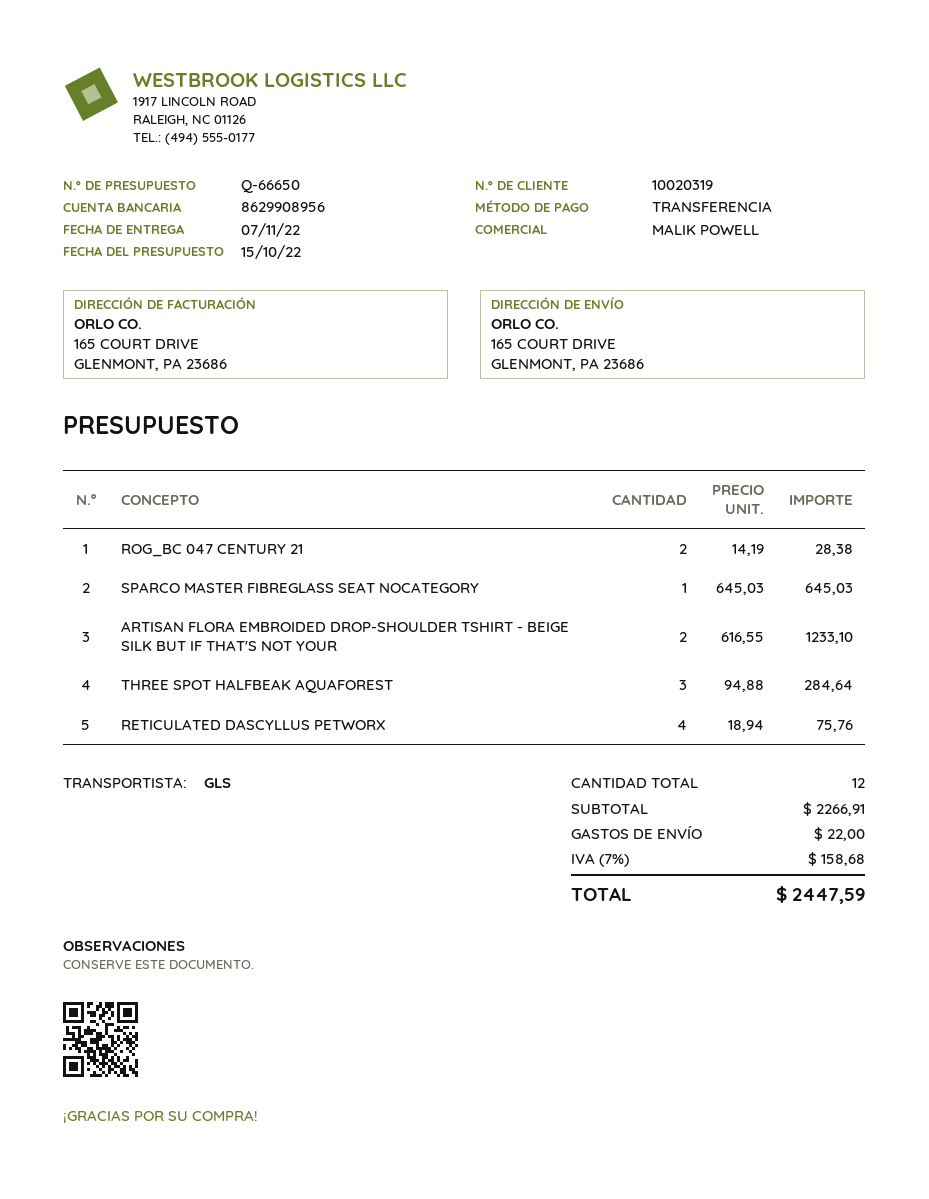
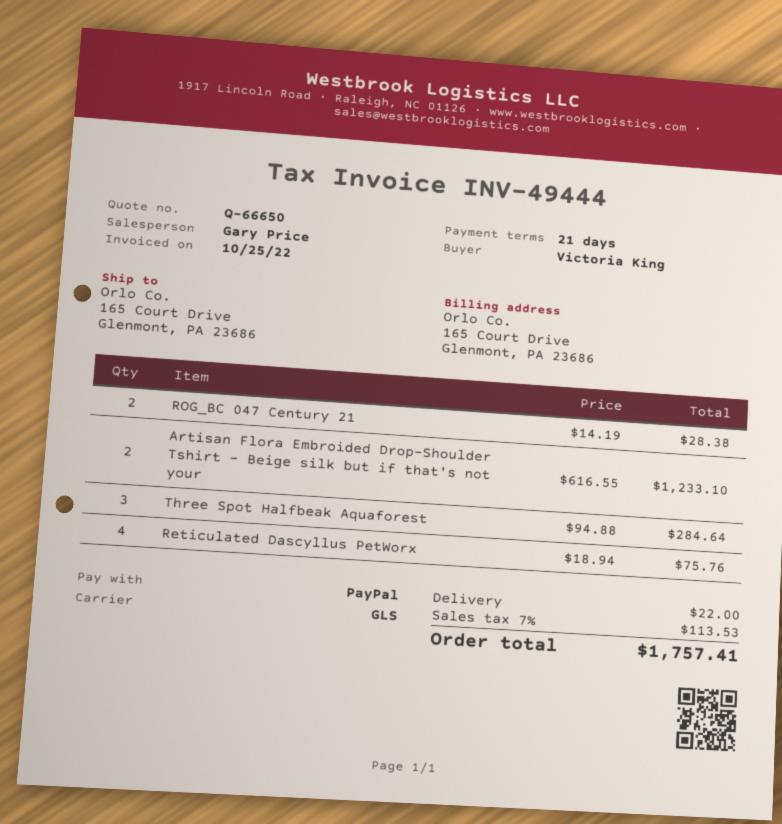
sales rep: MALIK POWELL -> Gary Price
payment method: bank transfer -> PayPal
SPARCO MASTER FIBREGLASS SEAT NOCATEGORY: 1 x 645.03 = 645.03 -> none
tax: 7% = 158.68 -> 7% = 113.53
total: 2447.59 -> 1757.41

